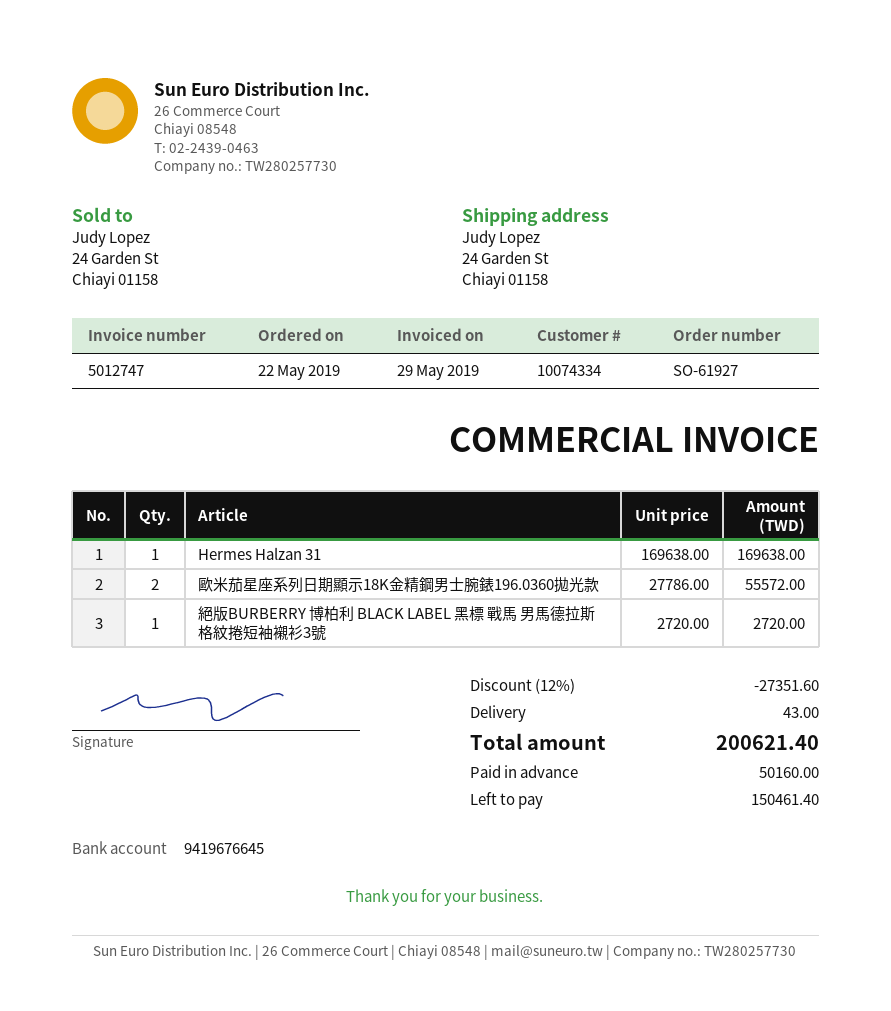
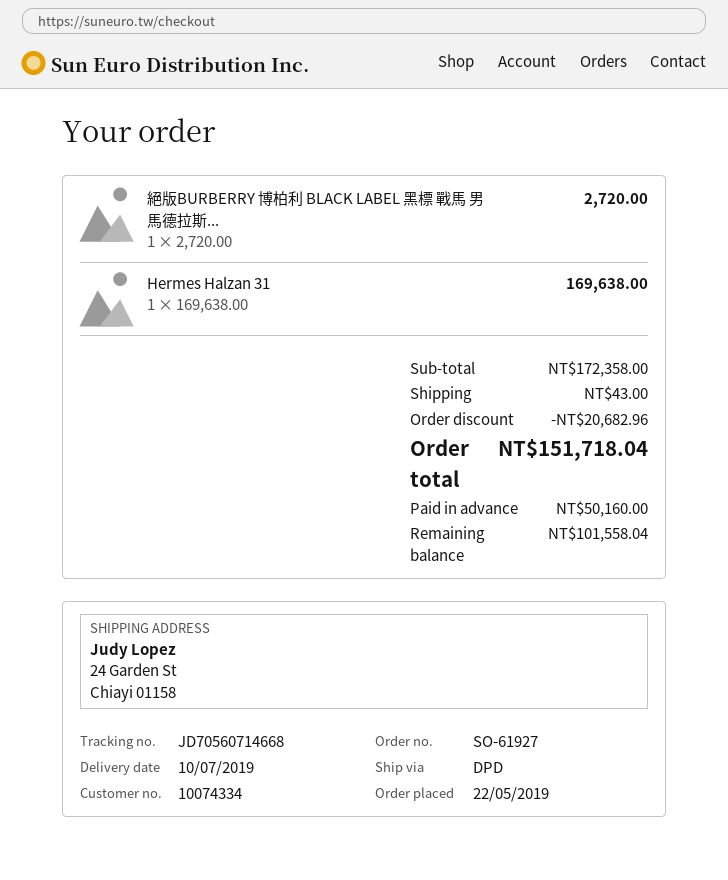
歐米茄星座系列日期顯示18K金精鋼男士腕錶196.0360拋光款: 2 x 27786.00 = 55572.00 -> none
discount: 27351.60 -> 20682.96
total: 200621.40 -> 151718.04
balance: 150461.40 -> 101558.04

